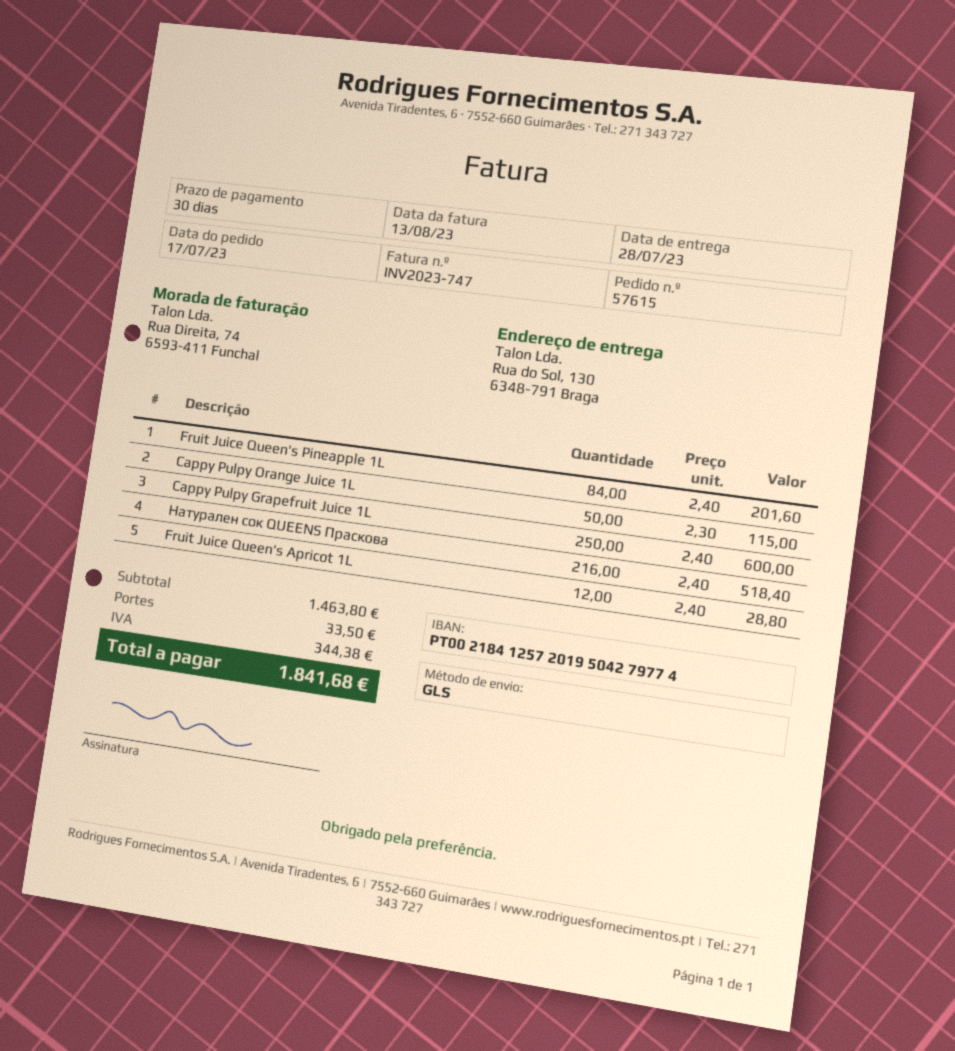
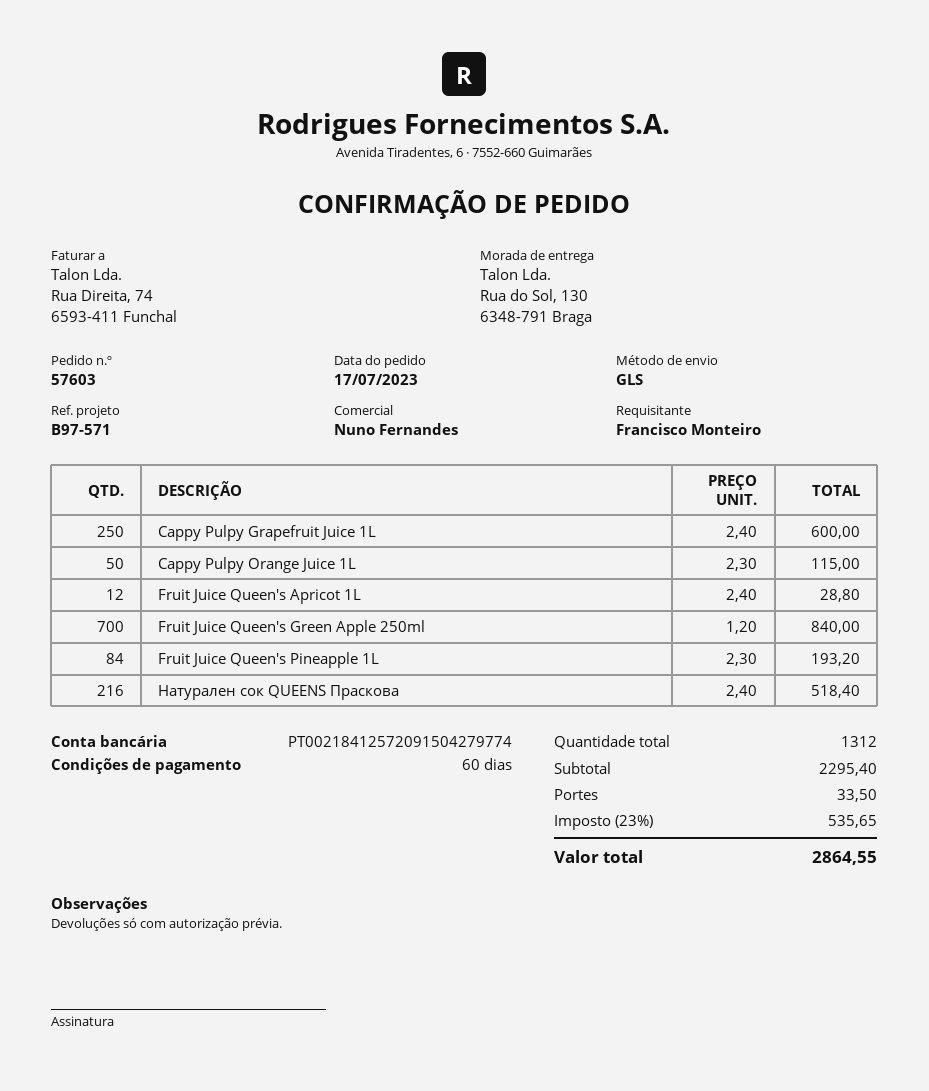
order number: 57615 -> 57603
payment terms: 30 days -> 60 days
bank account: PT00218412572019504279774 -> PT00218412572091504279774
Fruit Juice Queen's Pineapple 1L: 84 x 2.40 = 201.60 -> 84 x 2.30 = 193.20
Fruit Juice Queen's Green Apple 250ml: none -> 700 x 1.20 = 840.00
subtotal: 1463.80 -> 2295.40
tax: 344.38 -> 535.65
total: 1841.68 -> 2864.55

